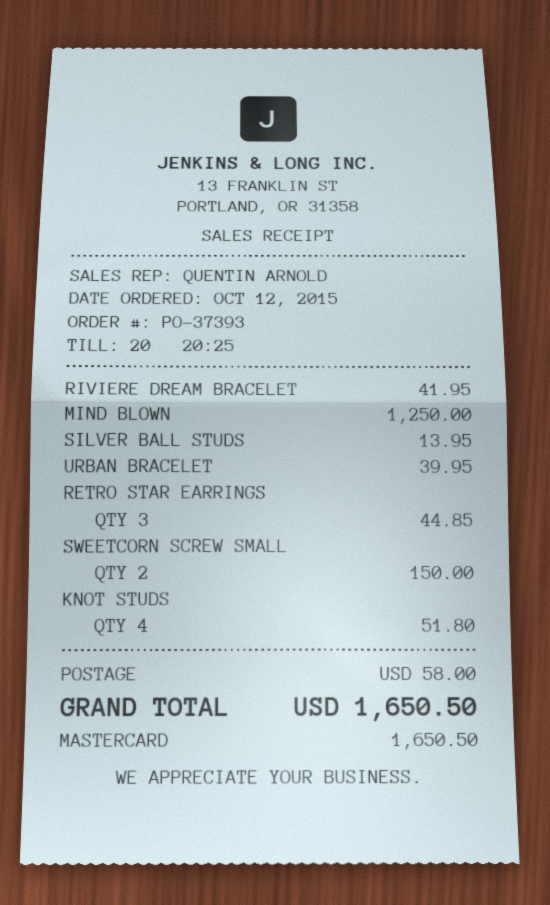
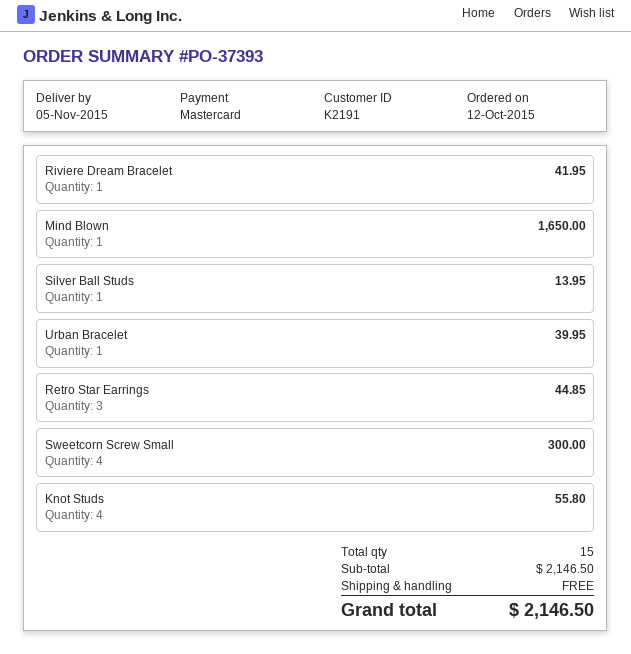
MIND BLOWN: 1 for 1250.00 -> 1 for 1650.00
SWEETCORN SCREW SMALL: 2 for 150.00 -> 4 for 300.00
KNOT STUDS: 4 for 51.80 -> 4 for 55.80
shipping: 58.00 -> 0.00
total: 1650.50 -> 2146.50

